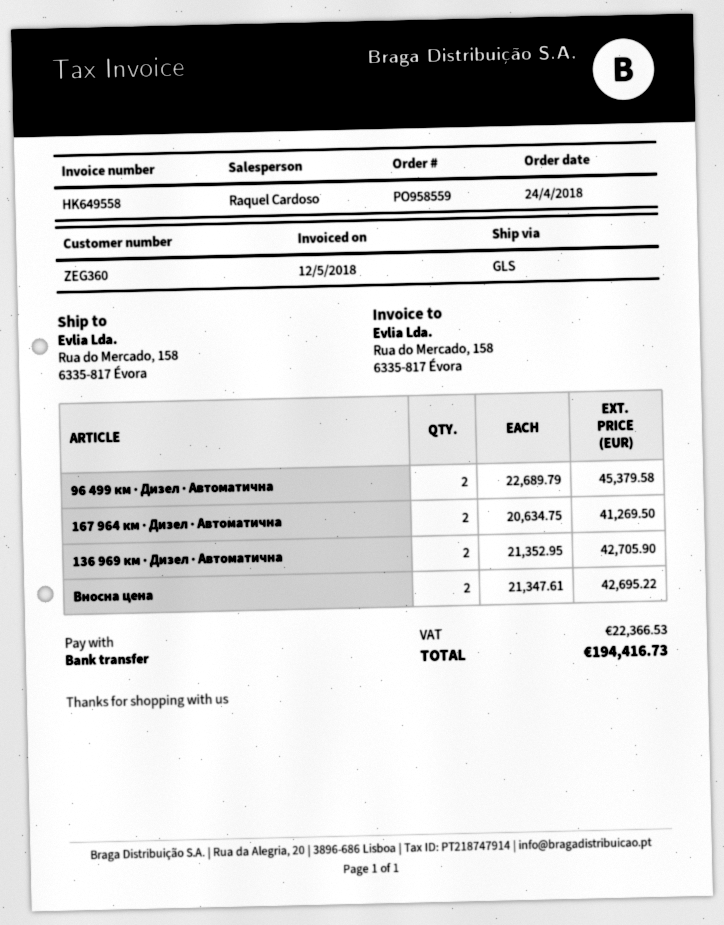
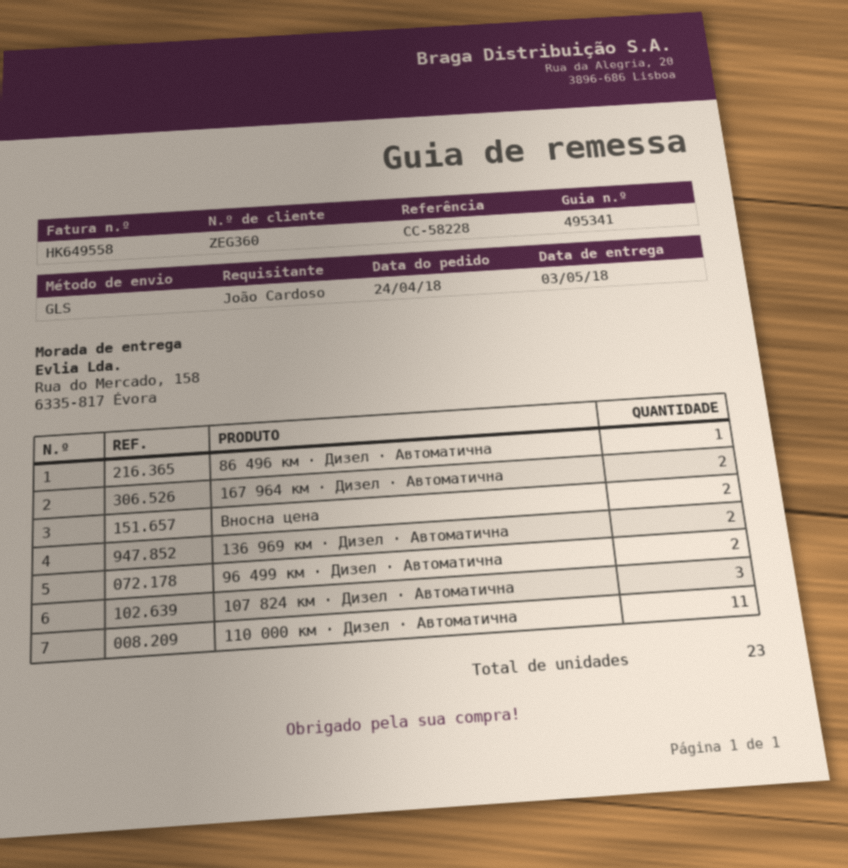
86 496 км · Дизел · Автоматична: none -> 1
107 824 км · Дизел · Автоматична: none -> 3
110 000 км · Дизел · Автоматична: none -> 11

